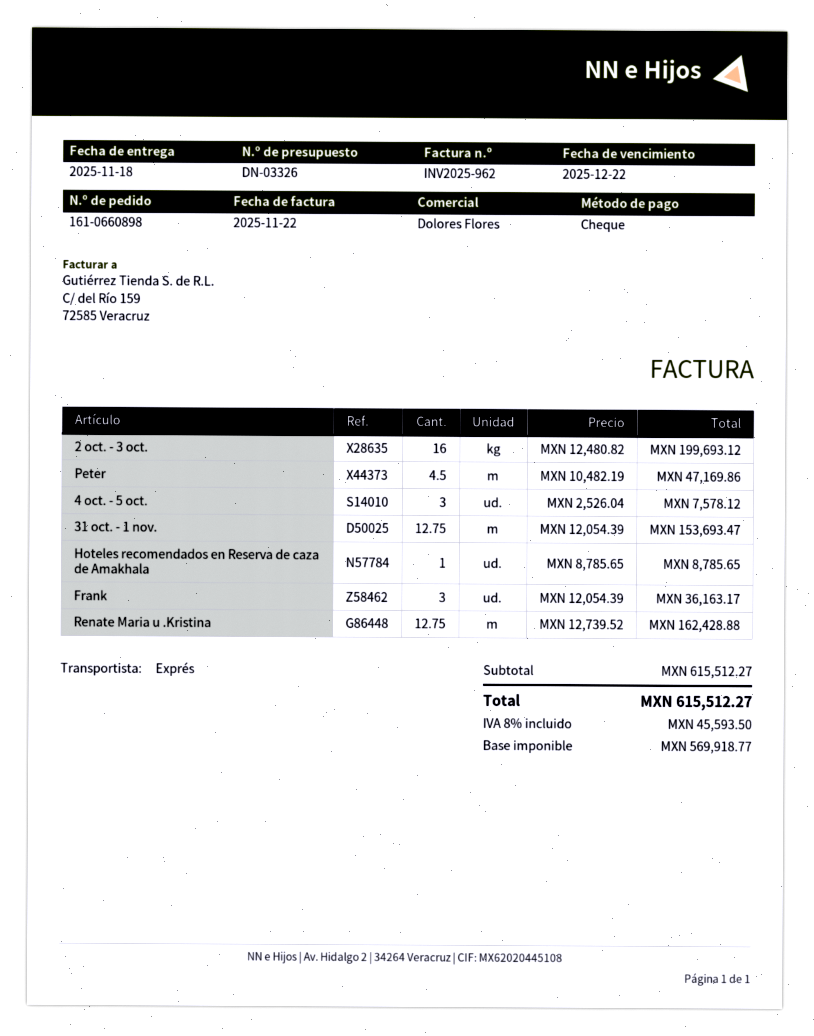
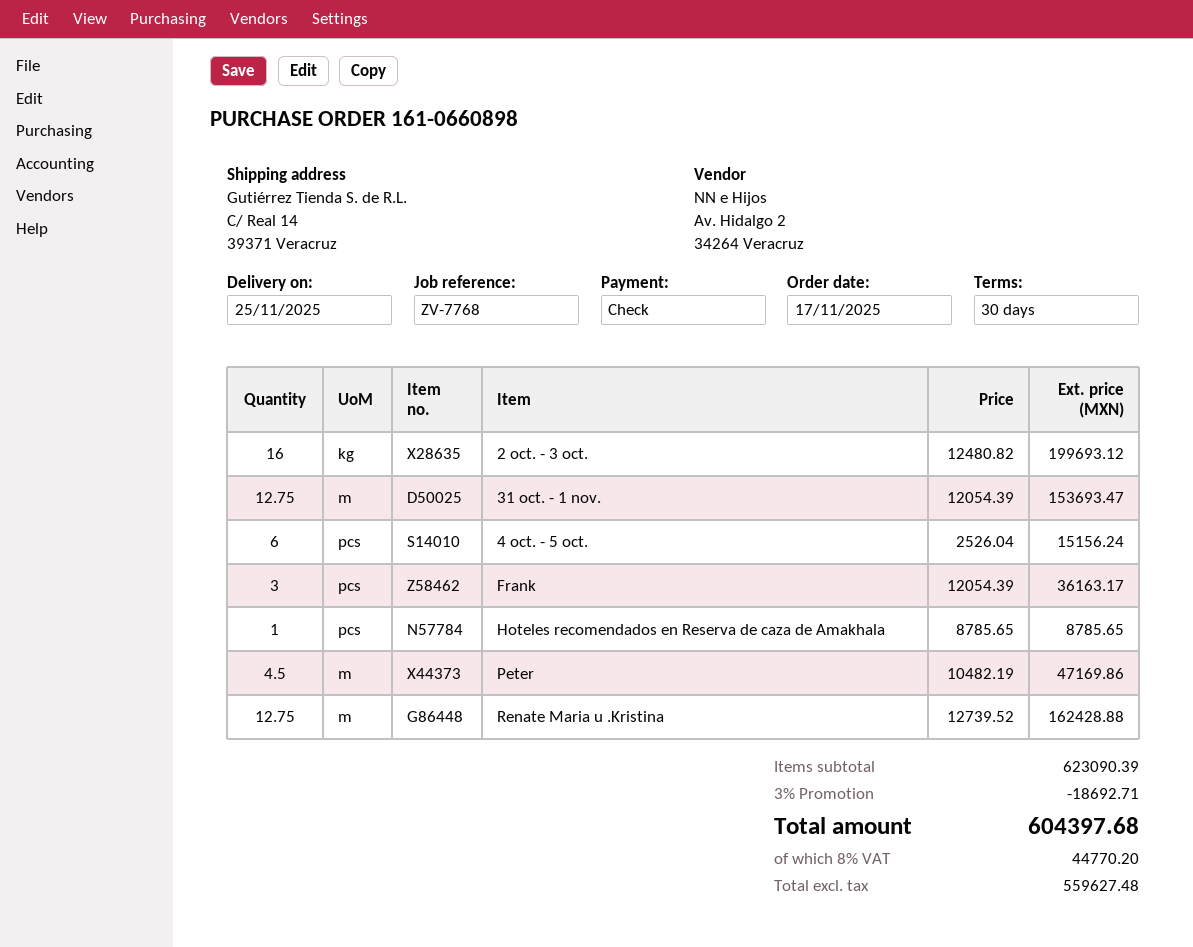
delivery date: 2025-11-18 -> 2025-11-25
4 oct. - 5 oct.: 3 x 2526.04 = 7578.12 -> 6 x 2526.04 = 15156.24
subtotal: 615512.27 -> 623090.39
discount: none -> 3% = 18692.71
net: 569918.77 -> 559627.48
tax: 8% = 45593.50 -> 8% = 44770.20
total: 615512.27 -> 604397.68

